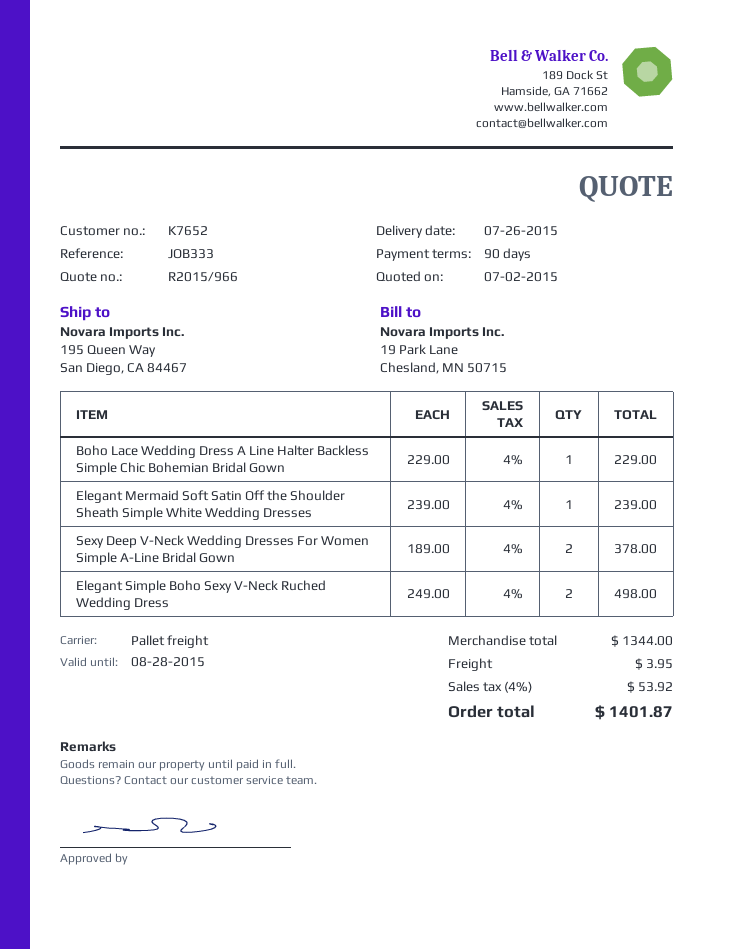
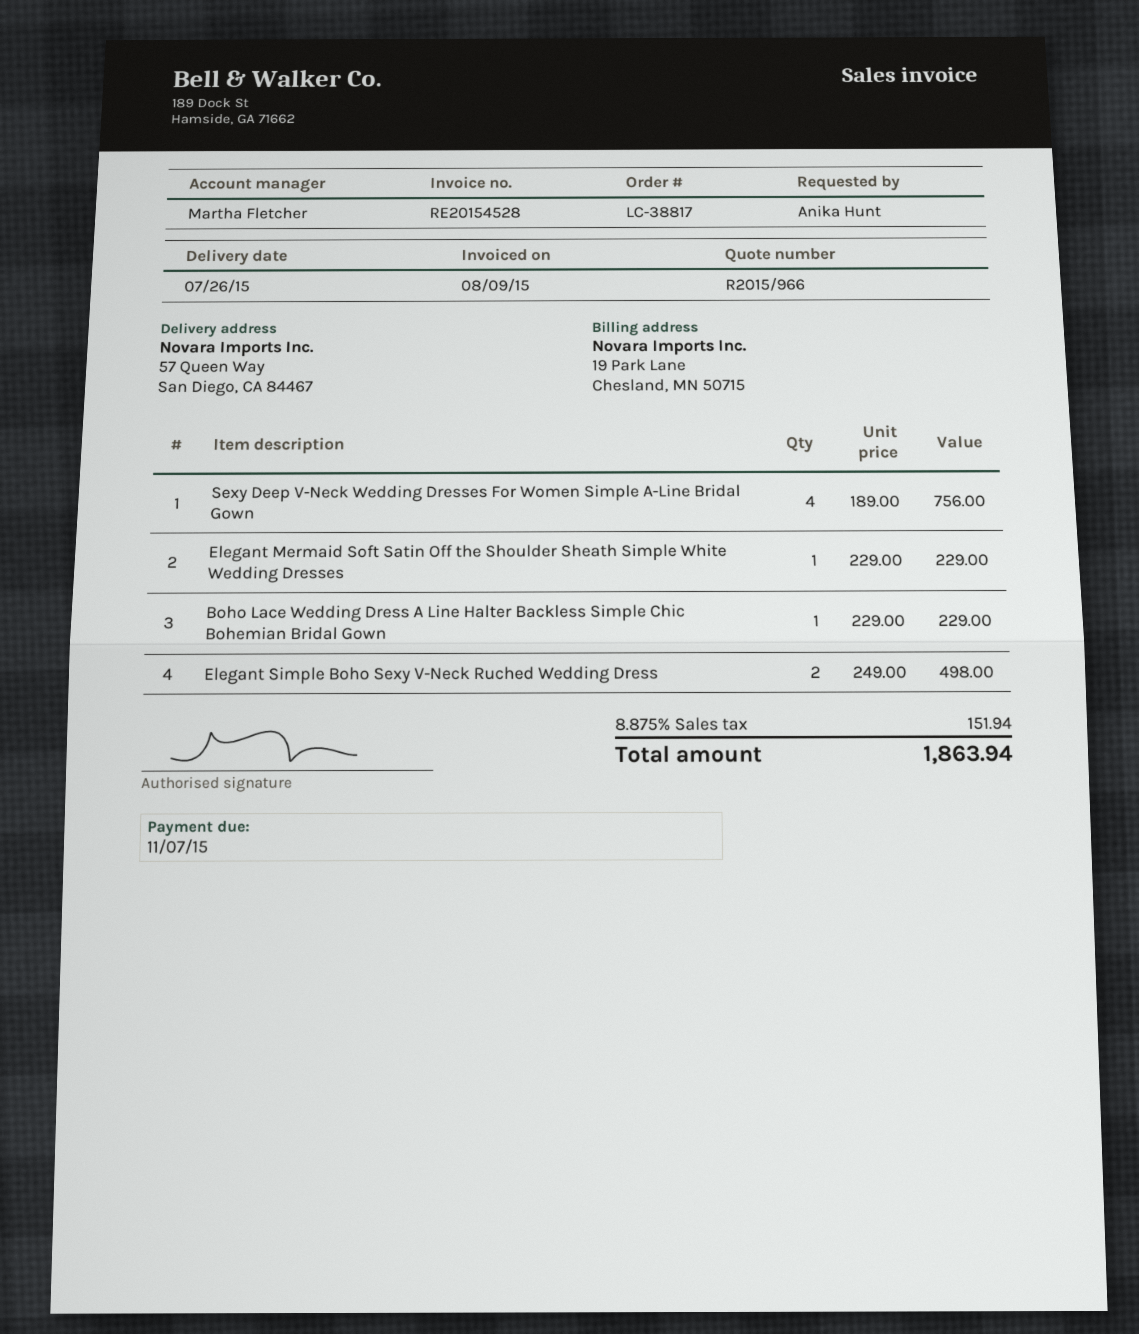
ship to: 195 Queen Way, San Diego, CA 84467 -> 57 Queen Way, San Diego, CA 84467
Elegant Mermaid Soft Satin Off the Shoulder Sheath Simple White Wedding Dresses: 1 x 239.00 = 239.00 -> 1 x 229.00 = 229.00
Sexy Deep V-Neck Wedding Dresses For Women Simple A-Line Bridal Gown: 2 x 189.00 = 378.00 -> 4 x 189.00 = 756.00
shipping: 3.95 -> none
tax: 4% = 53.92 -> 8.875% = 151.94
total: 1401.87 -> 1863.94

